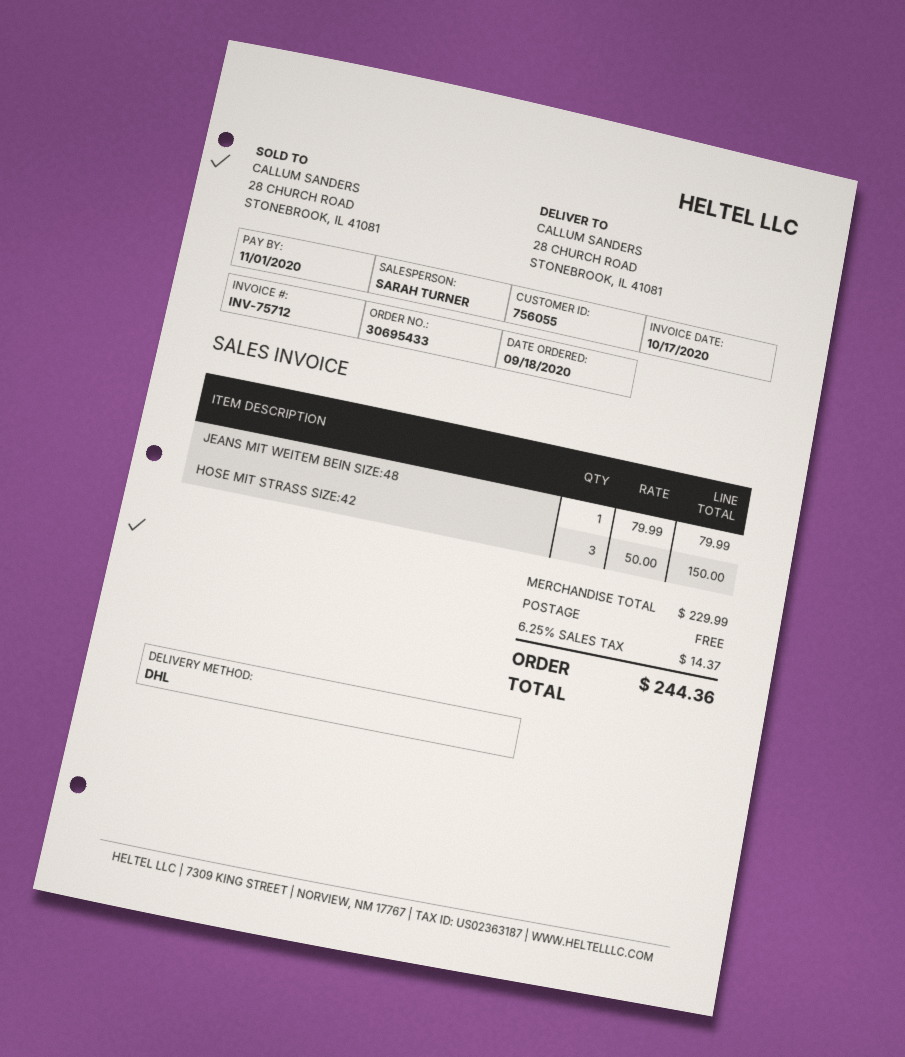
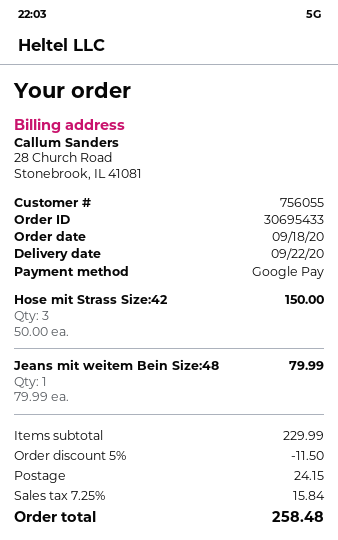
discount: none -> 5% = 11.50
shipping: 0.00 -> 24.15
tax: 6.25% = 14.37 -> 7.25% = 15.84
total: 244.36 -> 258.48

